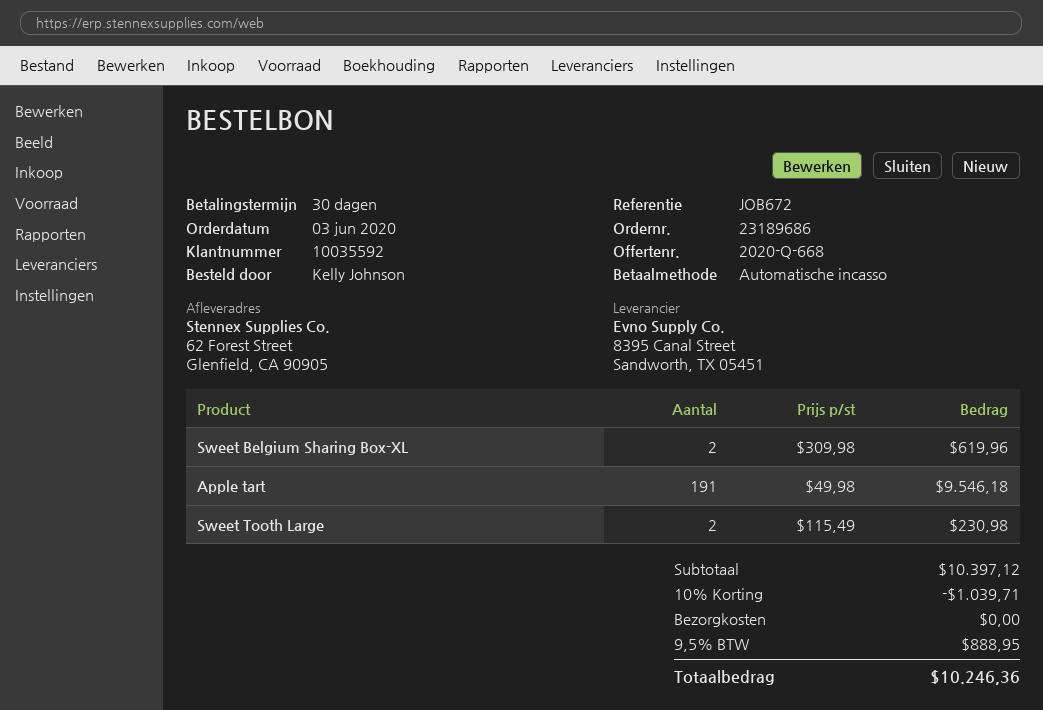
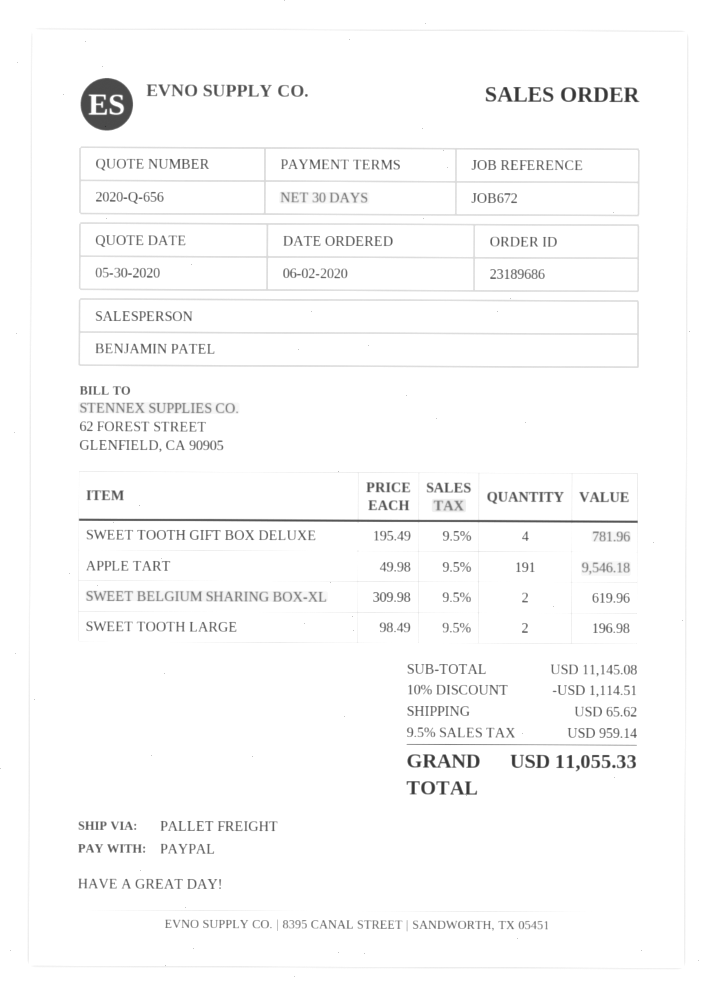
quote number: 2020-Q-668 -> 2020-Q-656
order date: 2020-06-03 -> 2020-06-02
payment method: direct debit -> PayPal
Sweet Tooth Large: 2 x 115.49 = 230.98 -> 2 x 98.49 = 196.98
SWEET TOOTH GIFT BOX DELUXE: none -> 4 x 195.49 = 781.96
subtotal: 10397.12 -> 11145.08
discount: 10% = 1039.71 -> 10% = 1114.51
shipping: 0.00 -> 65.62
tax: 9.5% = 888.95 -> 9.5% = 959.14
total: 10246.36 -> 11055.33

